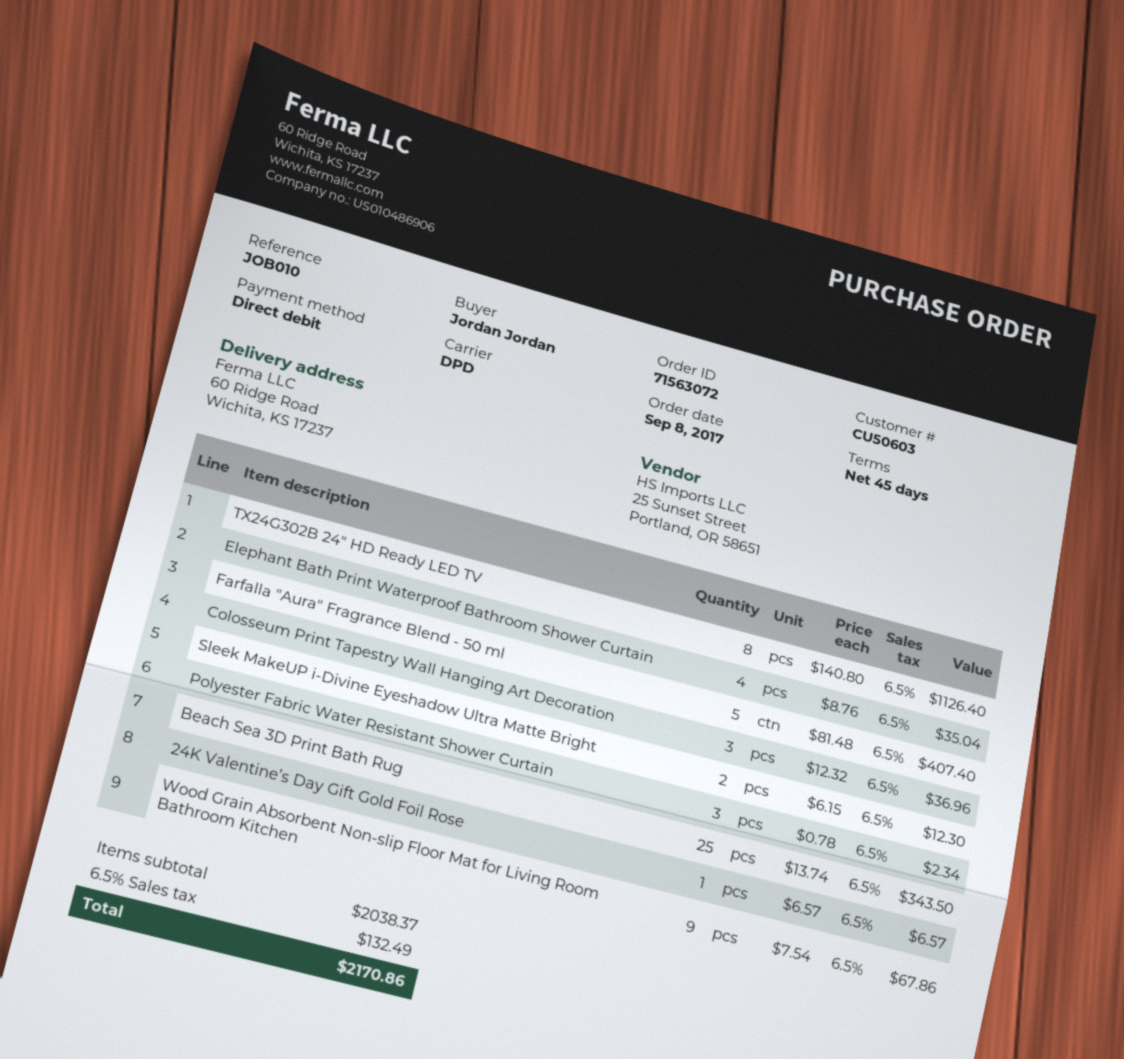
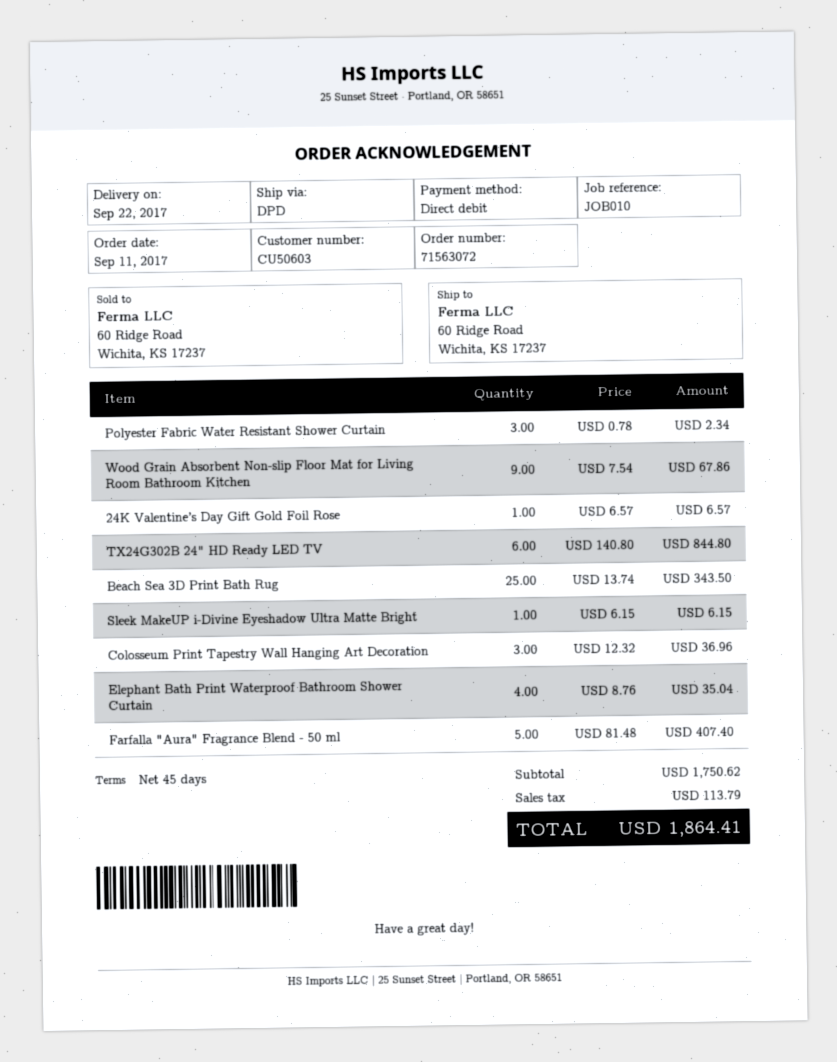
order date: 2017-09-08 -> 2017-09-11
TX24G302B 24" HD Ready LED TV: 8 x 140.80 = 1126.40 -> 6 x 140.80 = 844.80
Sleek MakeUP i-Divine Eyeshadow Ultra Matte Bright: 2 x 6.15 = 12.30 -> 1 x 6.15 = 6.15
subtotal: 2038.37 -> 1750.62
tax: 132.49 -> 113.79
total: 2170.86 -> 1864.41

